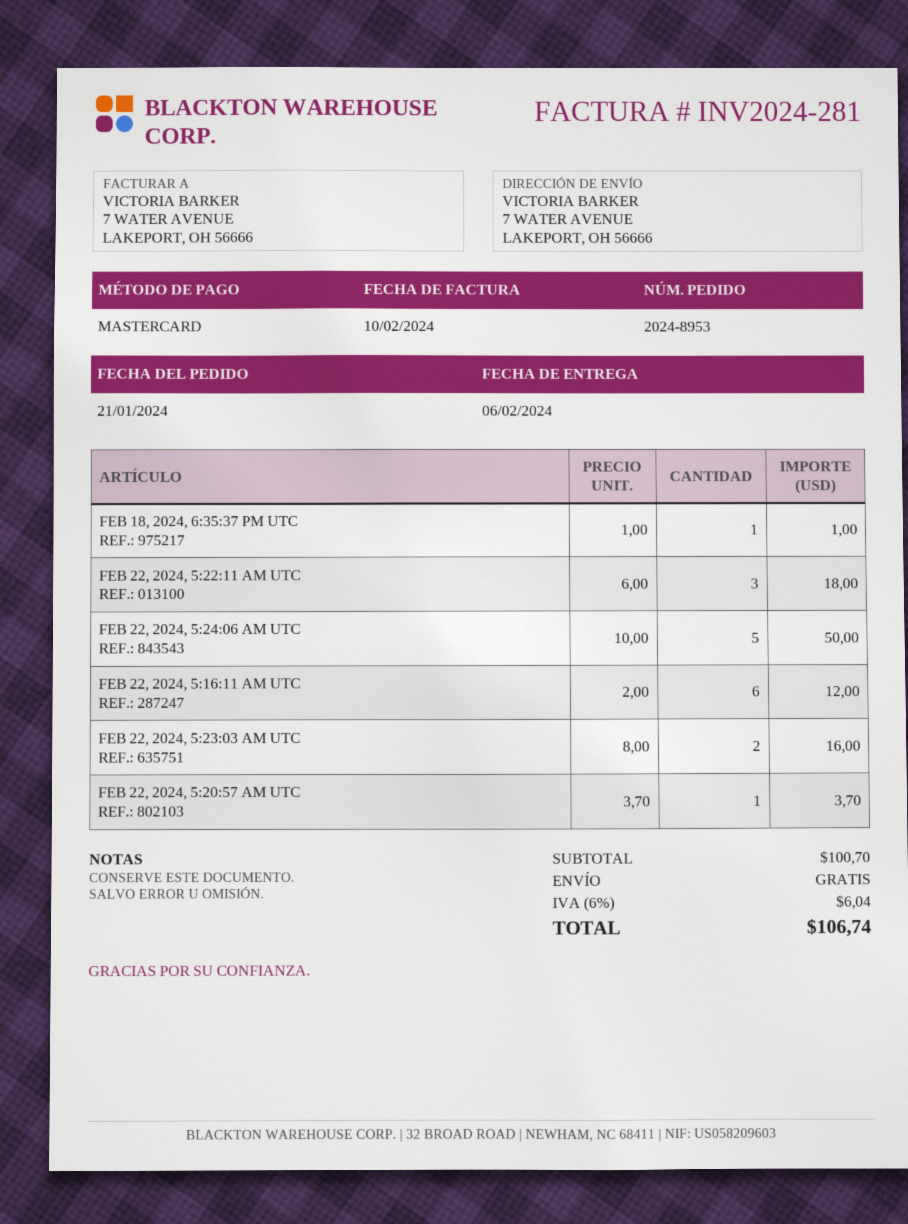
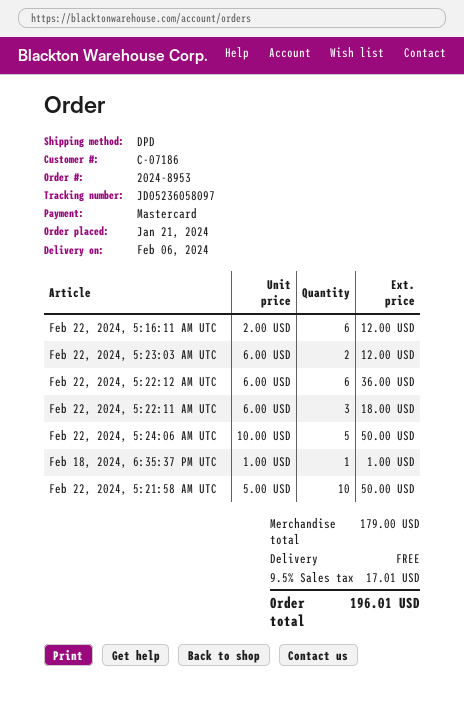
FEB 22, 2024, 5:23:03 AM UTC: 2 x 8.00 = 16.00 -> 2 x 6.00 = 12.00
FEB 22, 2024, 5:20:57 AM UTC: 1 x 3.70 = 3.70 -> none
Feb 22, 2024, 5:22:12 AM UTC: none -> 6 x 6.00 = 36.00
Feb 22, 2024, 5:21:58 AM UTC: none -> 10 x 5.00 = 50.00
subtotal: 100.70 -> 179.00
tax: 6% = 6.04 -> 9.5% = 17.01
total: 106.74 -> 196.01

